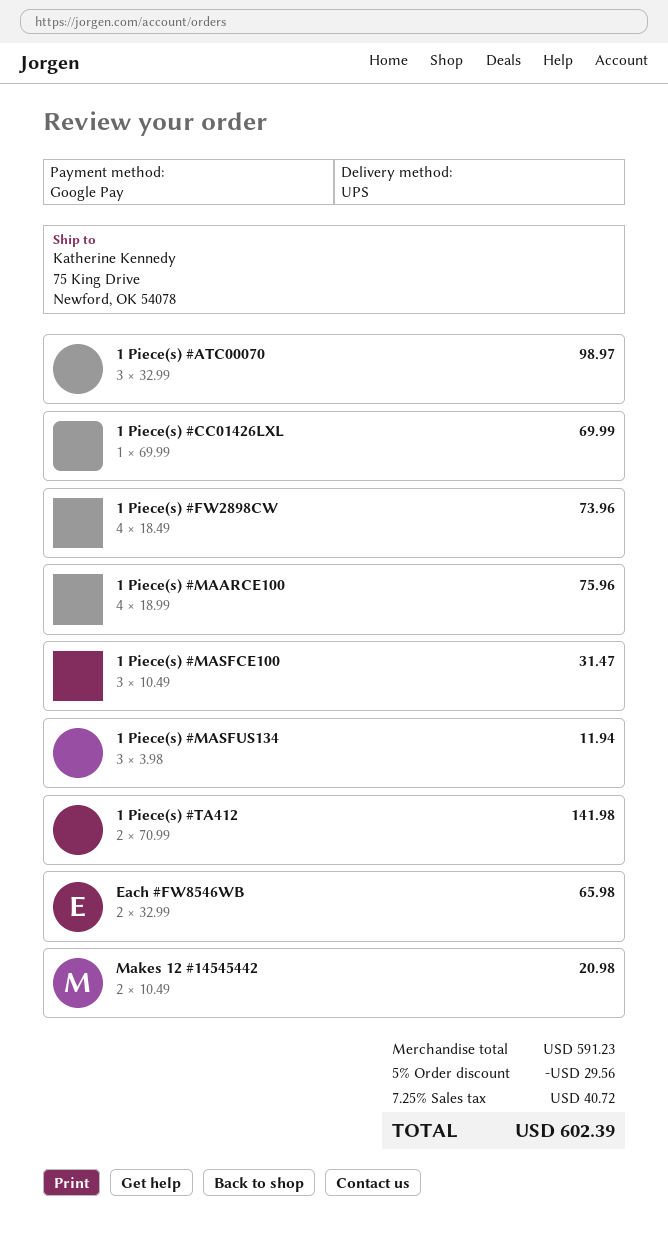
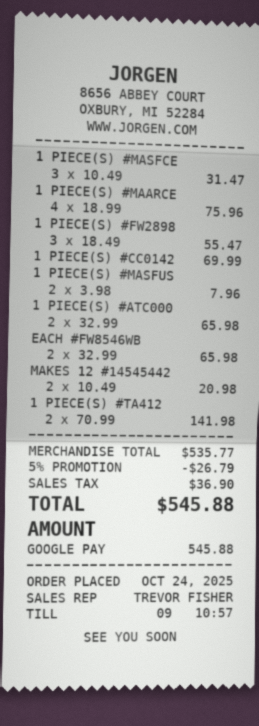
1 Piece(s) #ATC00070: 3 x 32.99 = 98.97 -> 2 x 32.99 = 65.98
1 Piece(s) #FW2898CW: 4 x 18.49 = 73.96 -> 3 x 18.49 = 55.47
1 Piece(s) #MASFUS134: 3 x 3.98 = 11.94 -> 2 x 3.98 = 7.96
subtotal: 591.23 -> 535.77
discount: 5% = 29.56 -> 5% = 26.79
tax: 40.72 -> 36.90
total: 602.39 -> 545.88

